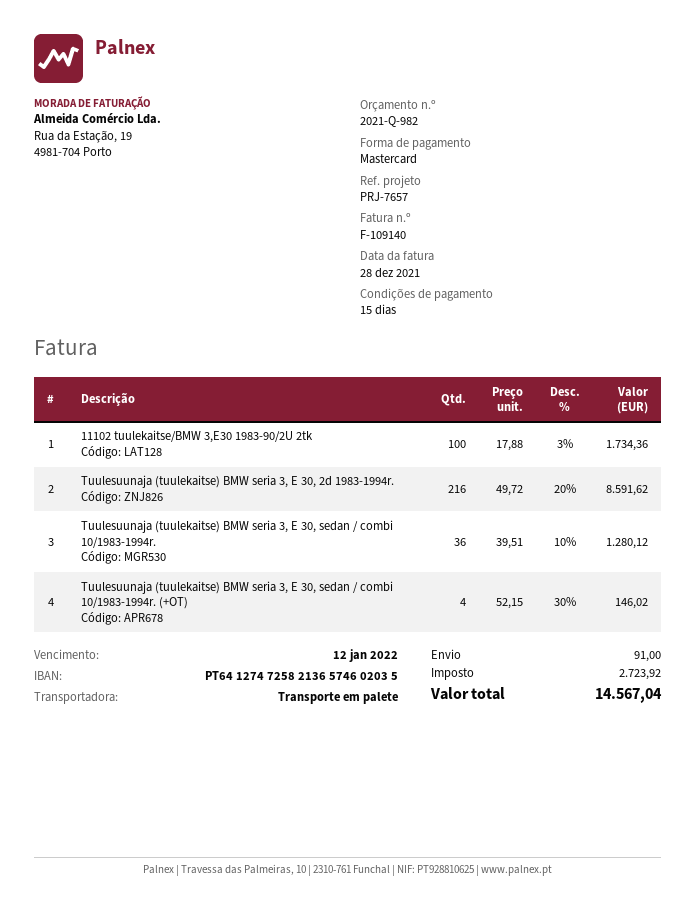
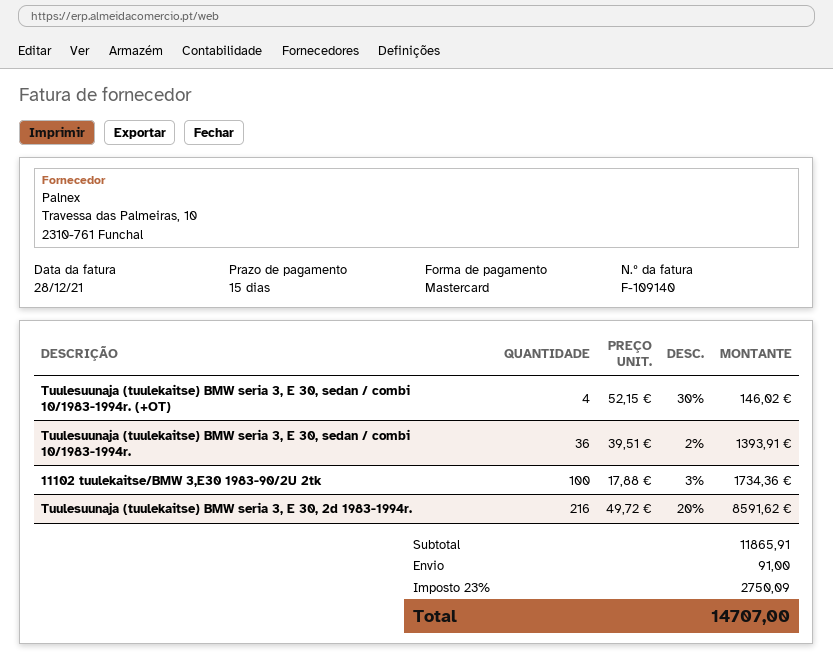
Tuulesuunaja (tuulekaitse) BMW seria 3, E 30, sedan / combi 10/1983-1994r.: 36 x 39.51 - 10% = 1280.12 -> 36 x 39.51 - 2% = 1393.91
tax: 2723.92 -> 2750.09
total: 14567.04 -> 14707.00

